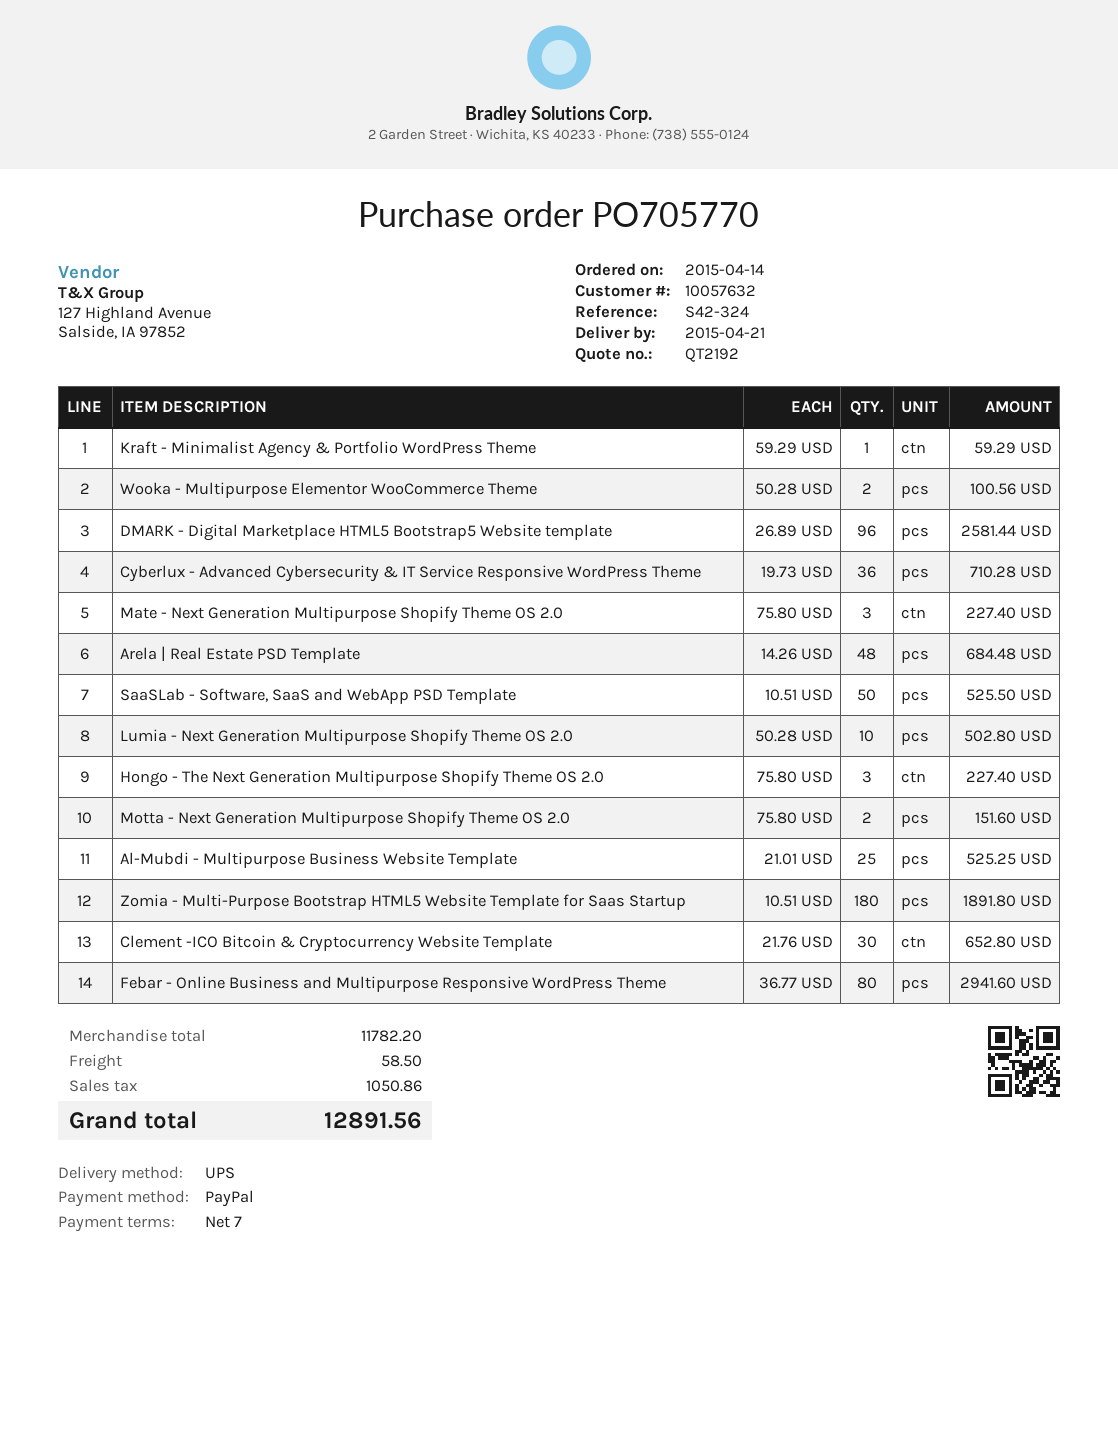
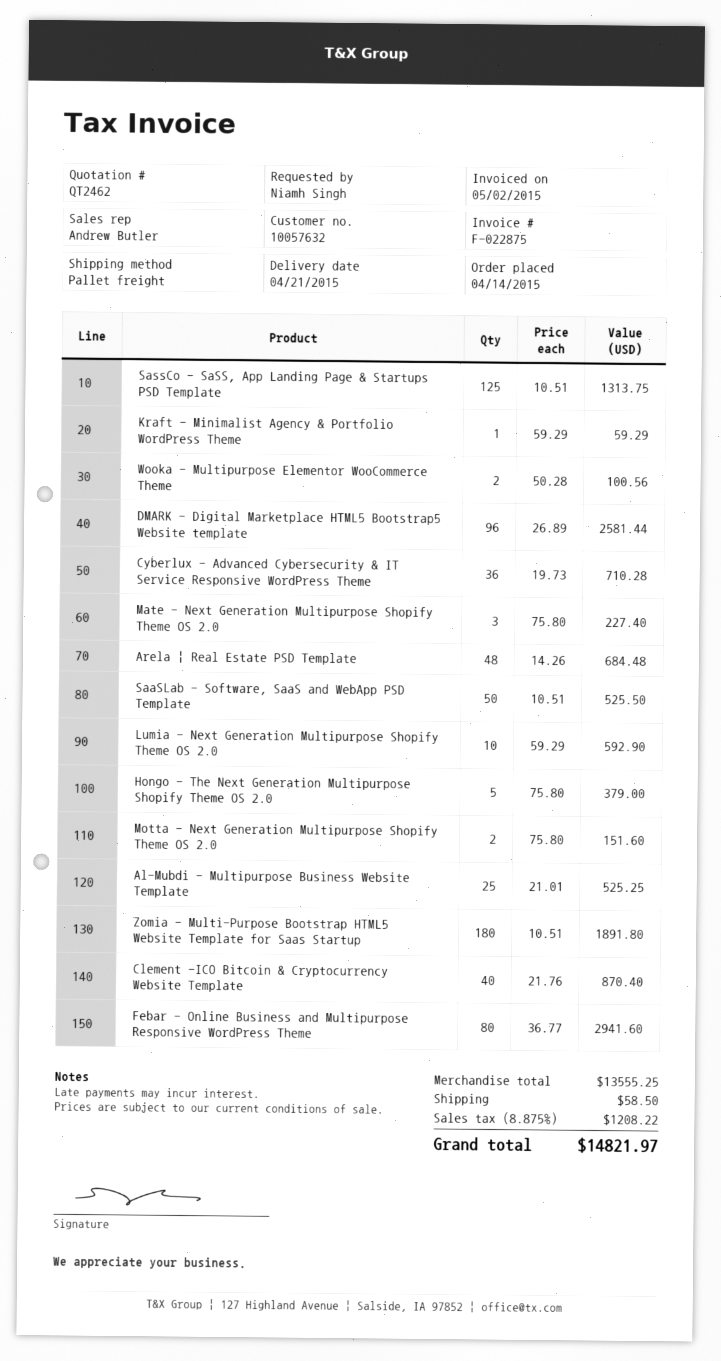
quote number: QT2192 -> QT2462
shipping method: UPS -> pallet freight
Lumia - Next Generation Multipurpose Shopify Theme OS 2.0: 10 x 50.28 = 502.80 -> 10 x 59.29 = 592.90
Hongo - The Next Generation Multipurpose Shopify Theme OS 2.0: 3 x 75.80 = 227.40 -> 5 x 75.80 = 379.00
Clement -ICO Bitcoin & Cryptocurrency Website Template: 30 x 21.76 = 652.80 -> 40 x 21.76 = 870.40
SassCo - SaSS, App Landing Page & Startups PSD Template: none -> 125 x 10.51 = 1313.75
subtotal: 11782.20 -> 13555.25
tax: 1050.86 -> 1208.22
total: 12891.56 -> 14821.97

